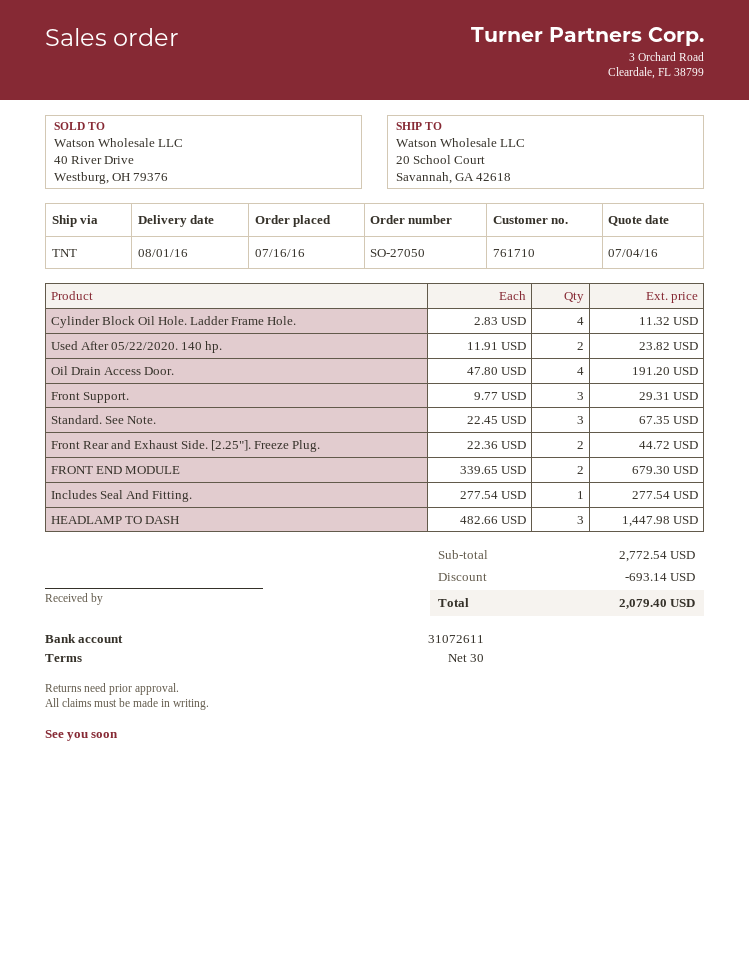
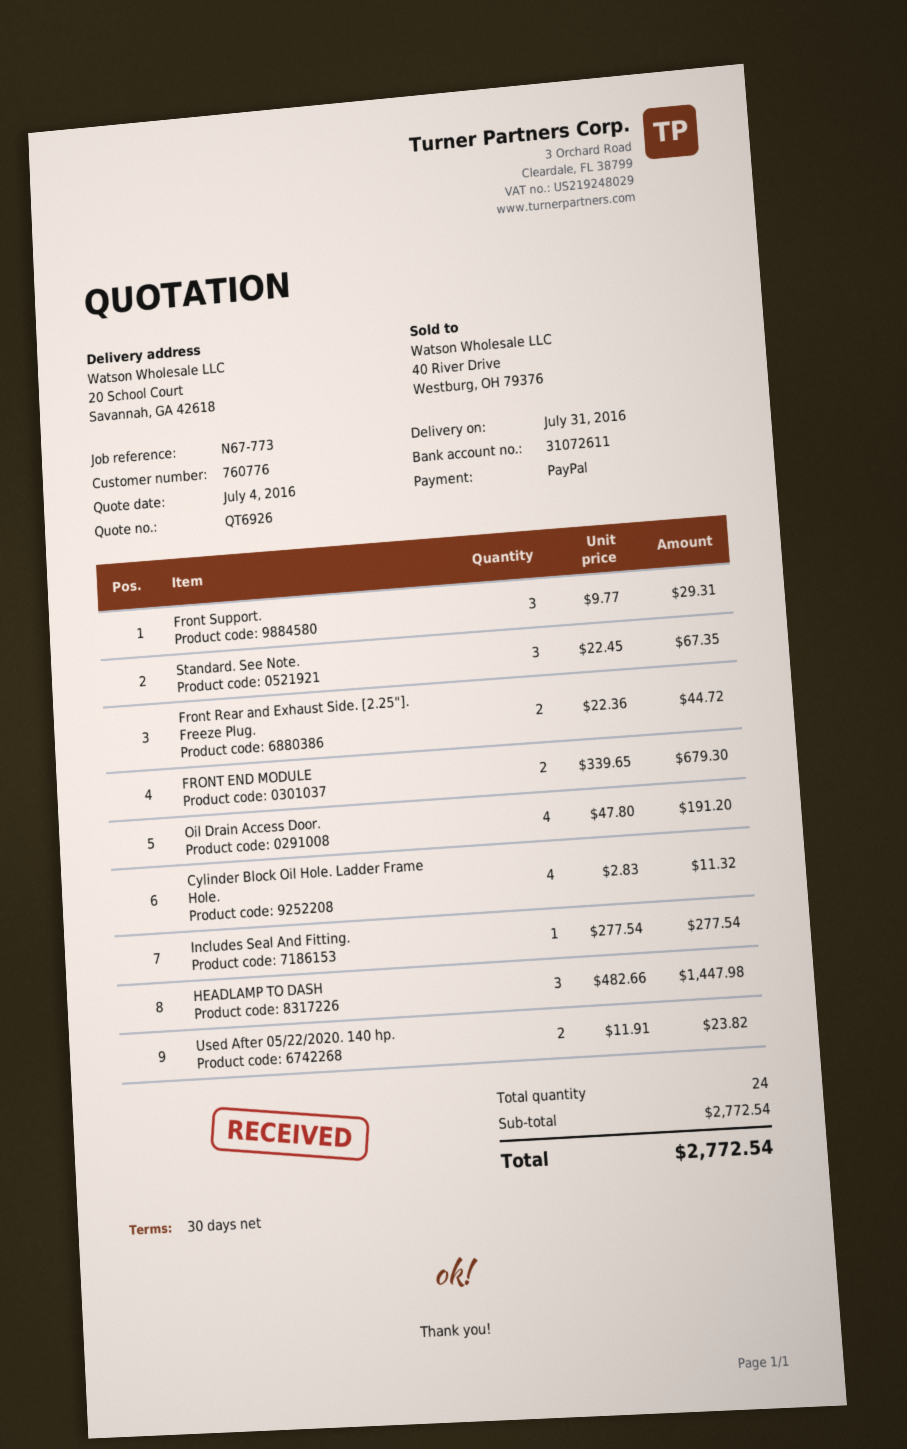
delivery date: 2016-08-01 -> 2016-07-31
customer number: 761710 -> 760776
discount: 693.14 -> none
total: 2079.40 -> 2772.54

